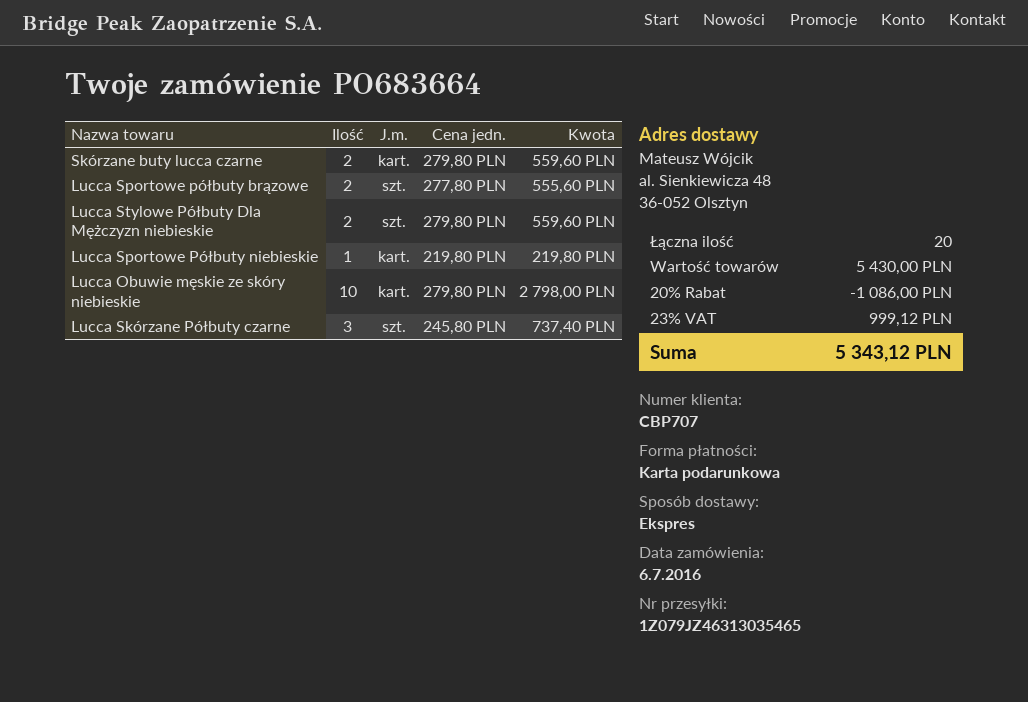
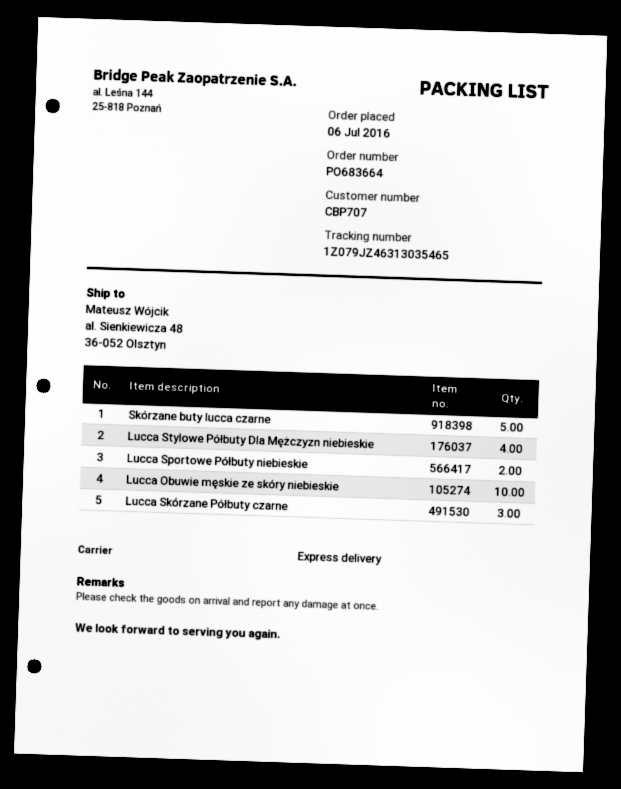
Skórzane buty lucca czarne: 2 -> 5
Lucca Sportowe półbuty brązowe: 2 -> none
Lucca Stylowe Półbuty Dla Mężczyzn niebieskie: 2 -> 4
Lucca Sportowe Półbuty niebieskie: 1 -> 2

